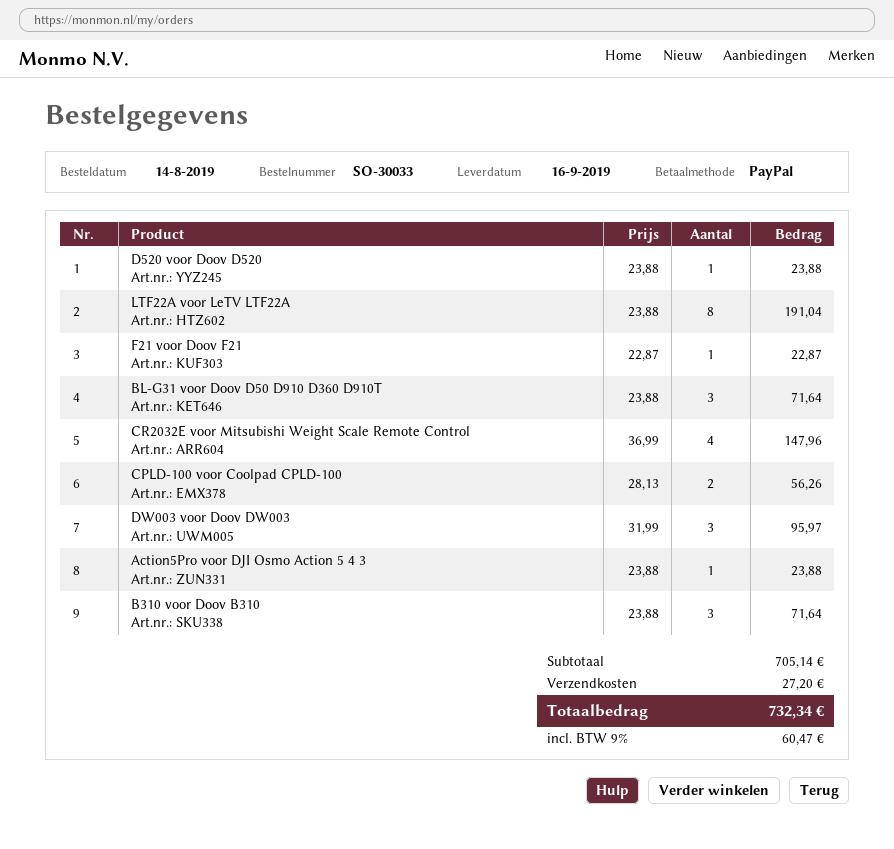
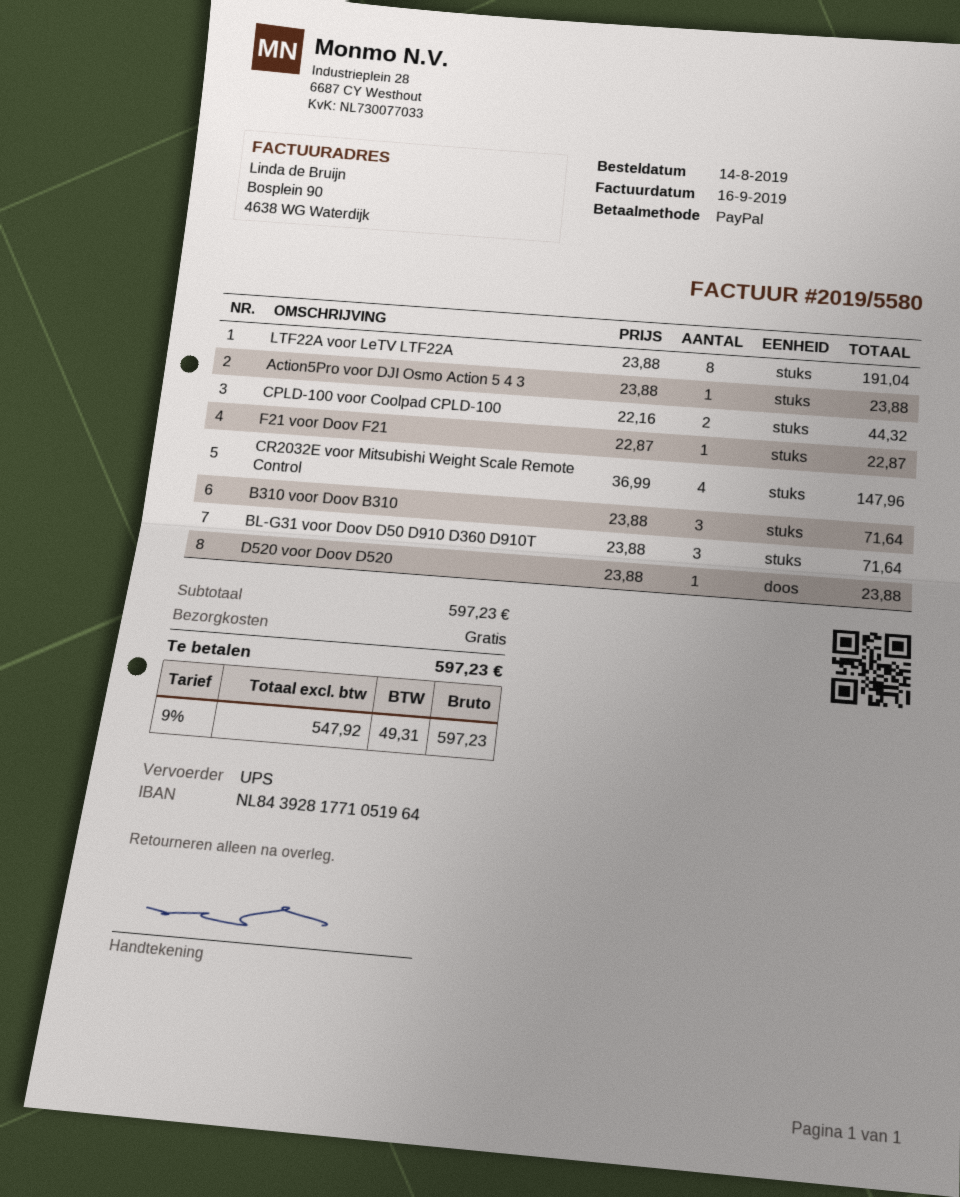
CPLD-100 voor Coolpad CPLD-100: 2 x 28.13 = 56.26 -> 2 x 22.16 = 44.32
DW003 voor Doov DW003: 3 x 31.99 = 95.97 -> none
subtotal: 705.14 -> 597.23
shipping: 27.20 -> 0.00
tax: 9% = 60.47 -> 9% = 49.31
total: 732.34 -> 597.23

